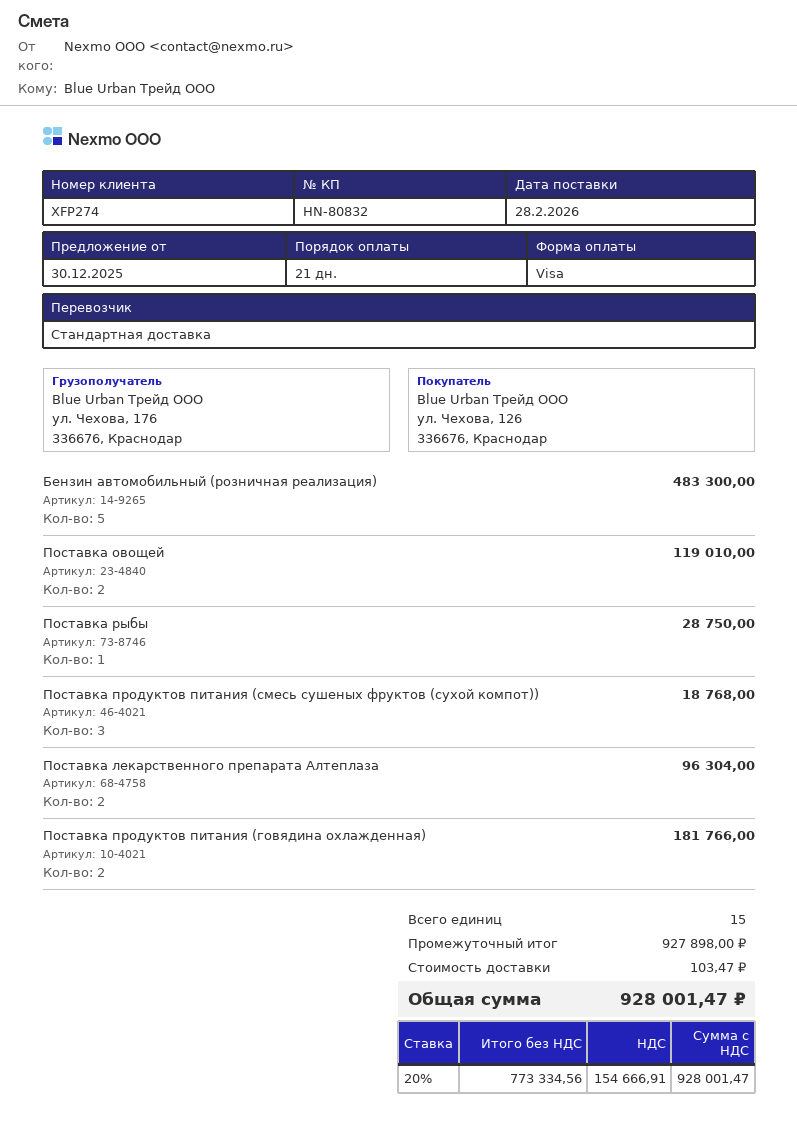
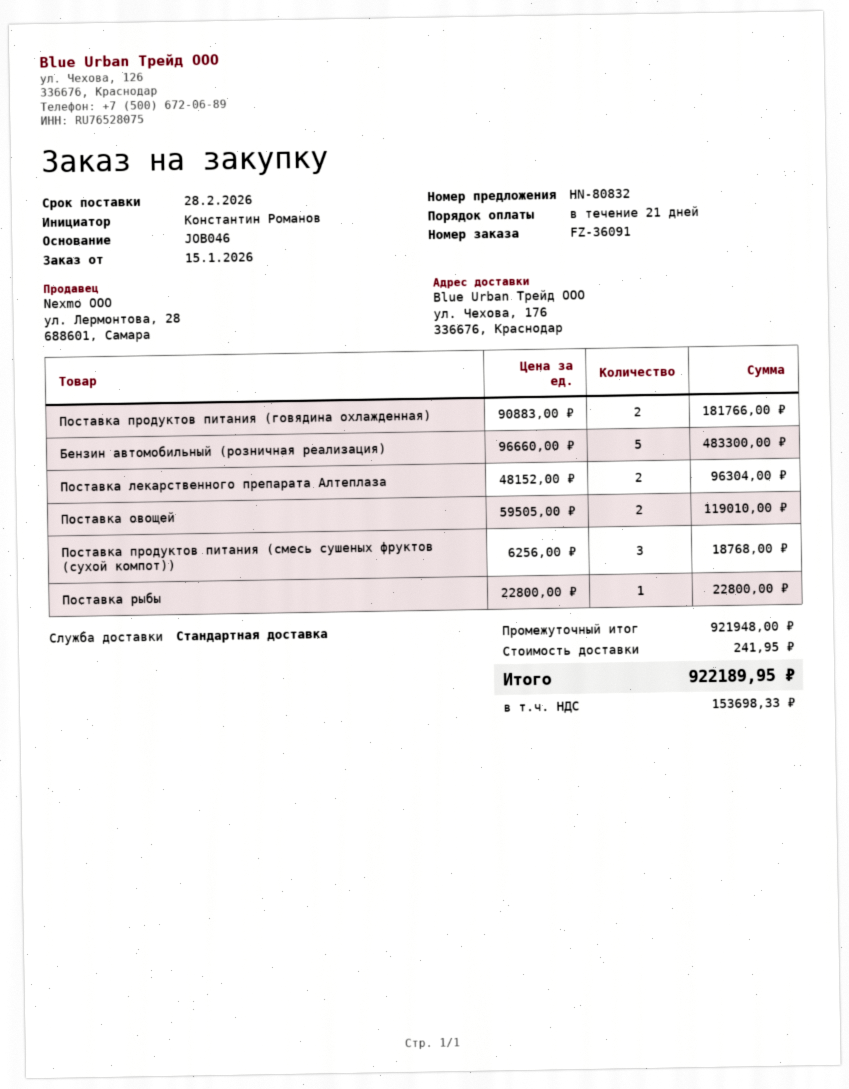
Поставка рыбы: 1 for 28750.00 -> 1 for 22800.00
subtotal: 927898.00 -> 921948.00
shipping: 103.47 -> 241.95
tax: 154666.91 -> 153698.33
total: 928001.47 -> 922189.95

